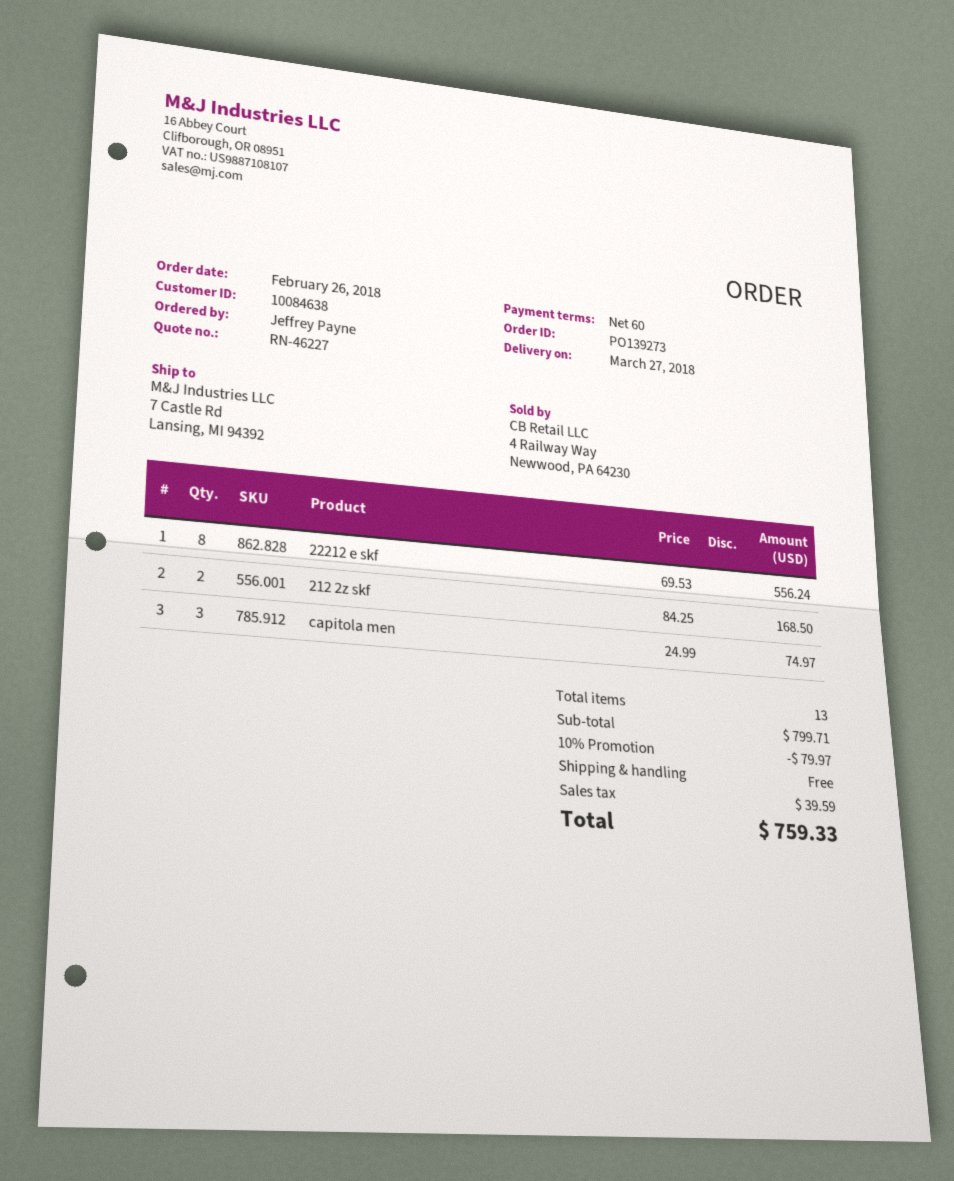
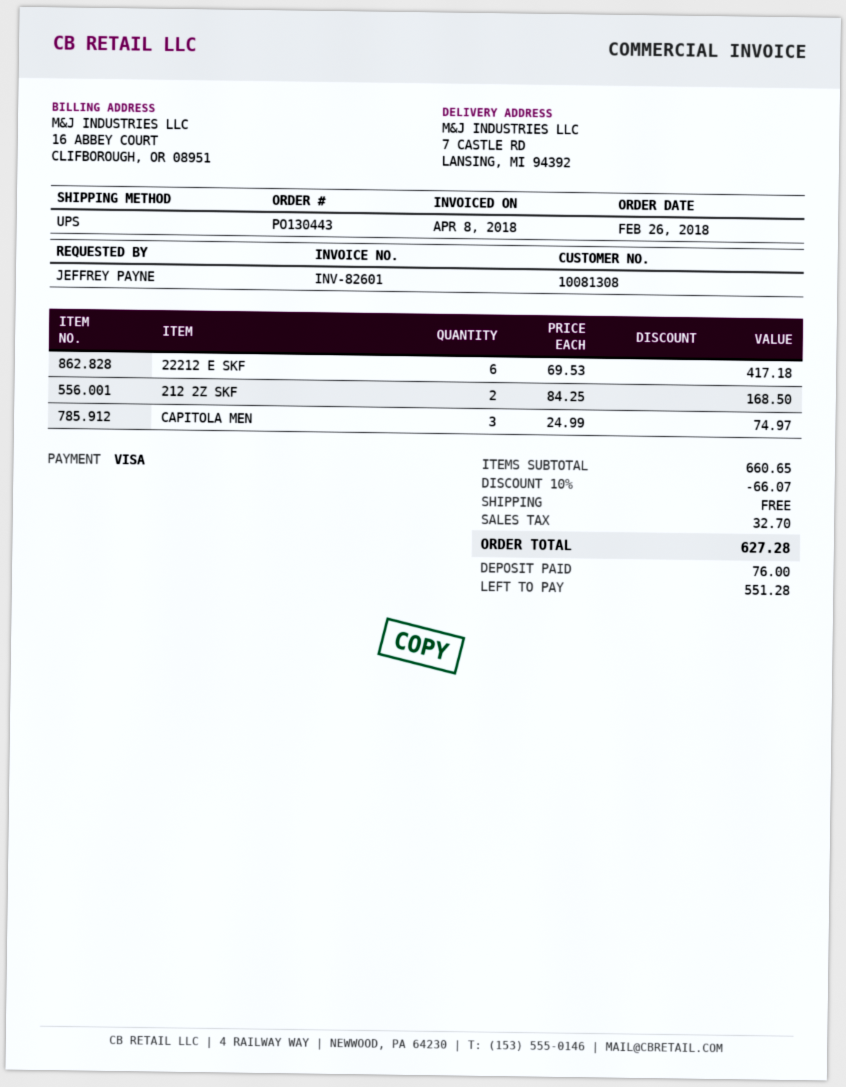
order number: PO139273 -> PO130443
customer number: 10084638 -> 10081308
22212 e skf: 8 x 69.53 = 556.24 -> 6 x 69.53 = 417.18
subtotal: 799.71 -> 660.65
discount: 10% = 79.97 -> 10% = 66.07
tax: 39.59 -> 32.70
total: 759.33 -> 627.28

